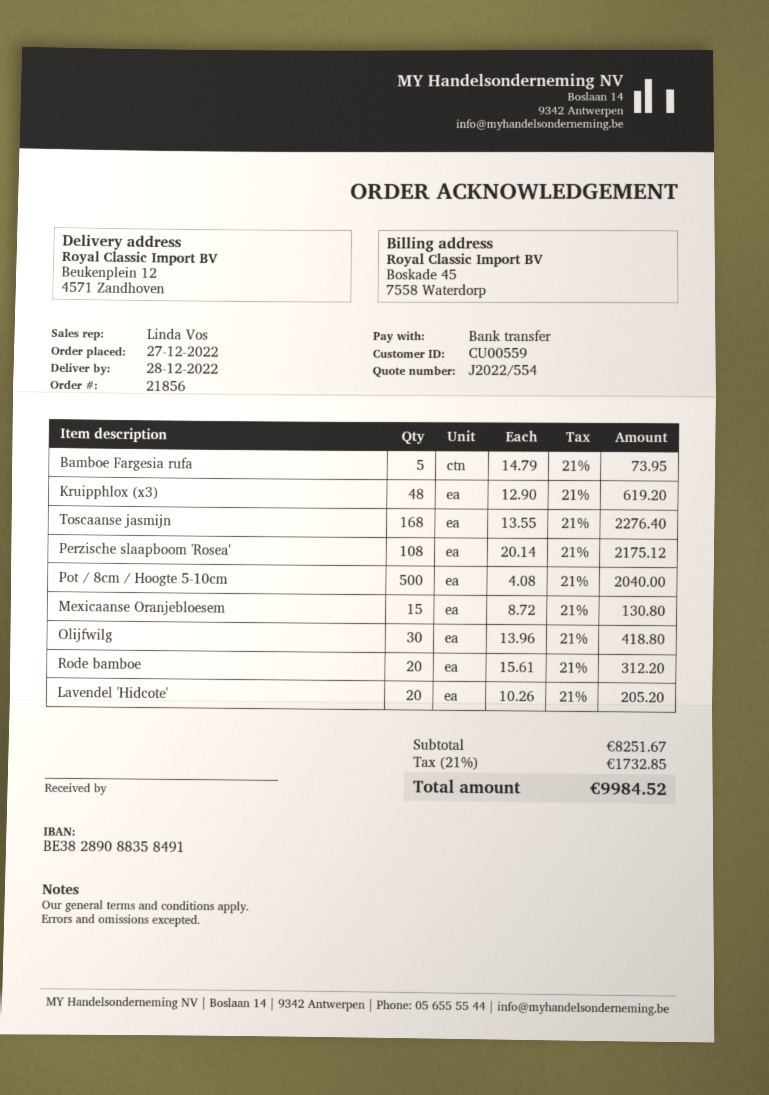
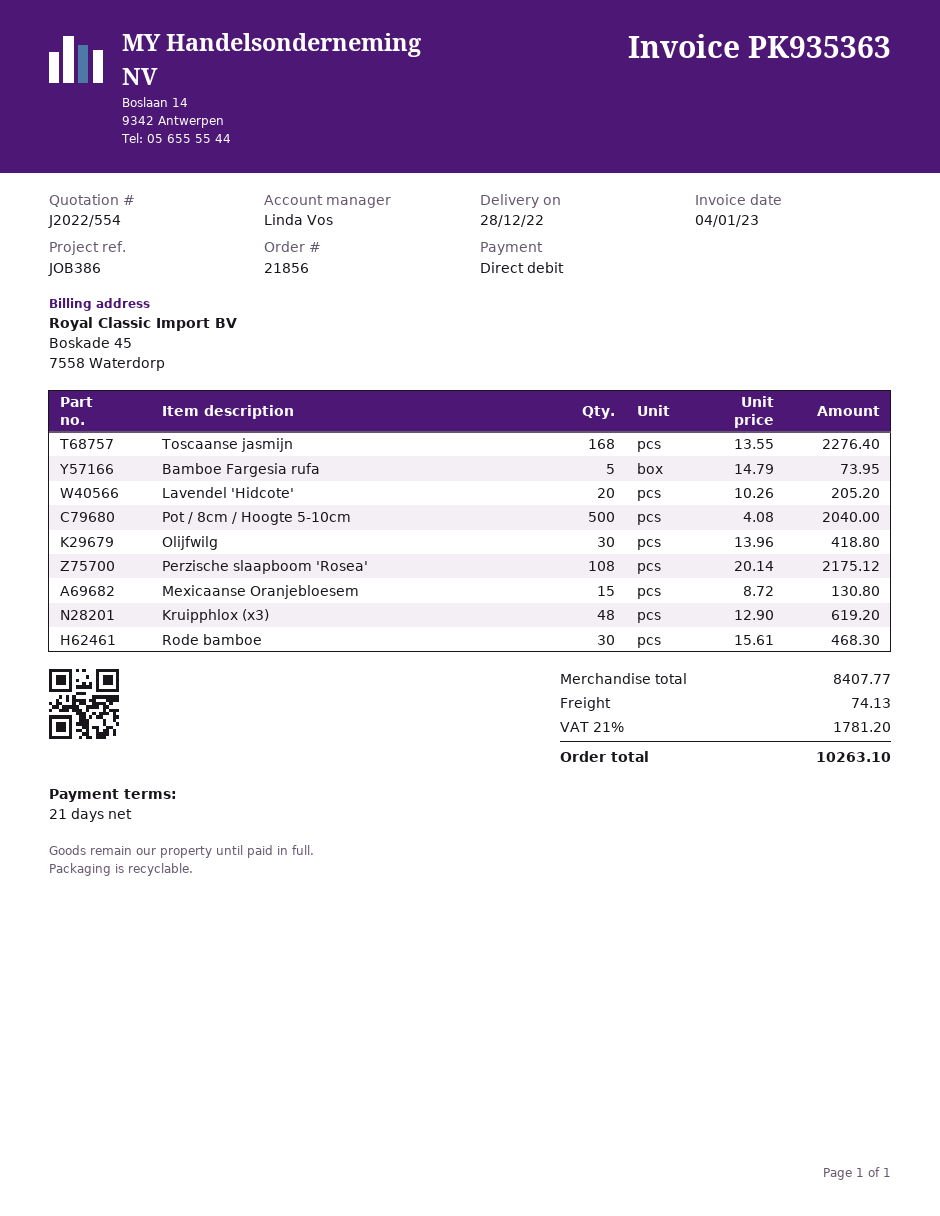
payment method: bank transfer -> direct debit
Rode bamboe: 20 x 15.61 = 312.20 -> 30 x 15.61 = 468.30
subtotal: 8251.67 -> 8407.77
shipping: none -> 74.13
tax: 21% = 1732.85 -> 21% = 1781.20
total: 9984.52 -> 10263.10

